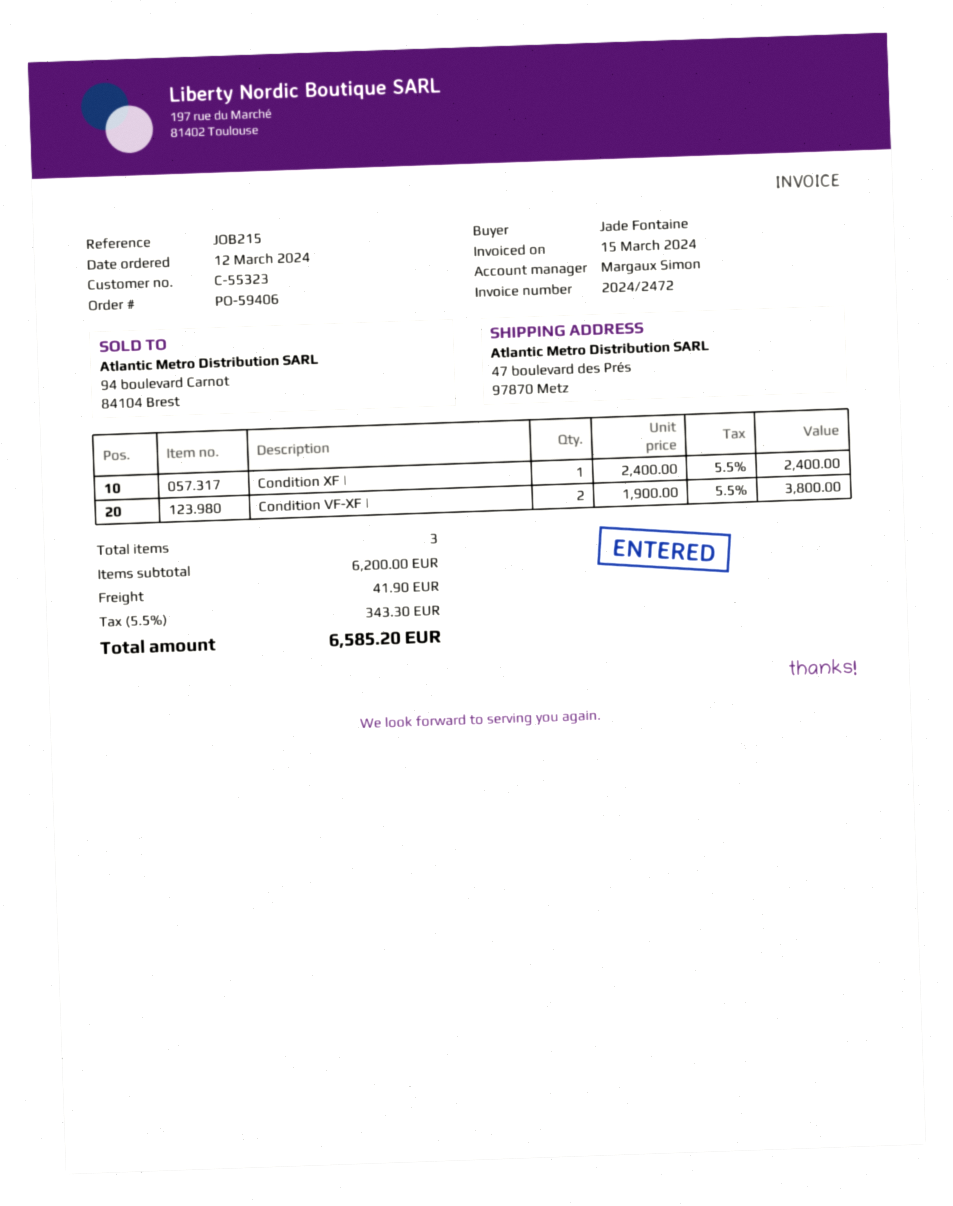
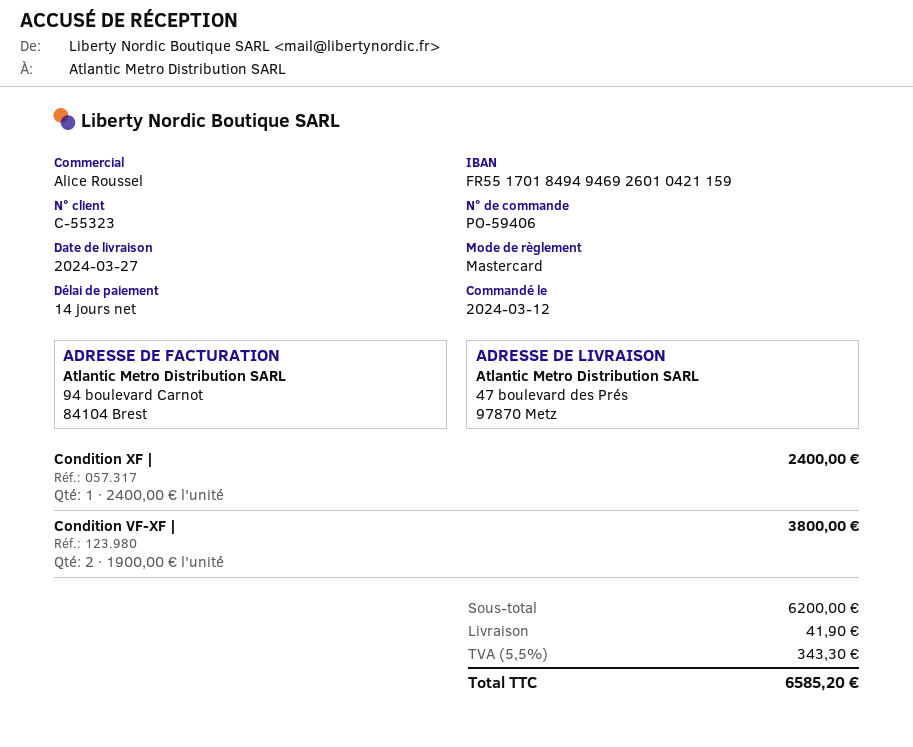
sales rep: Margaux Simon -> Alice Roussel

